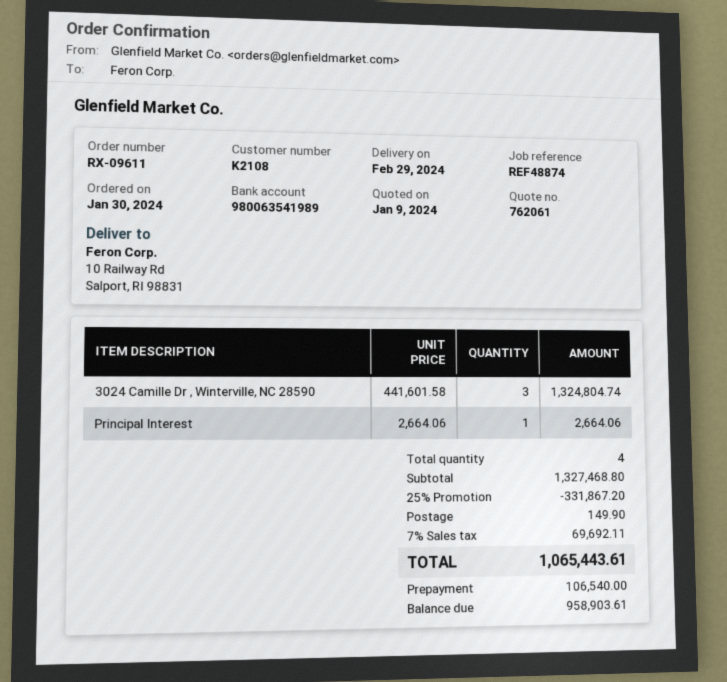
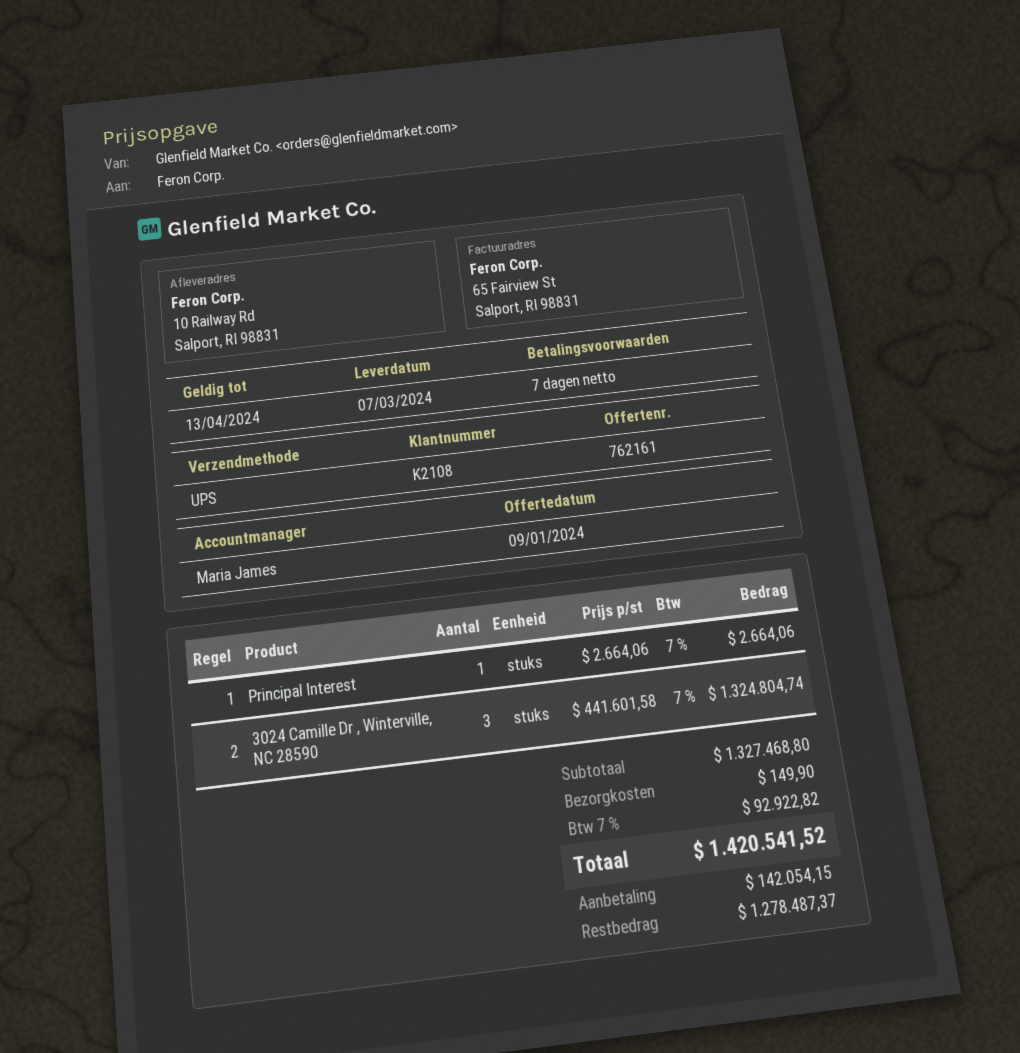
quote number: 762061 -> 762161
delivery date: 2024-02-29 -> 2024-03-07
discount: 25% = 331867.20 -> none
tax: 7% = 69692.11 -> 7% = 92922.82
total: 1065443.61 -> 1420541.52
deposit: 106540.00 -> 142054.15
balance: 958903.61 -> 1278487.37

